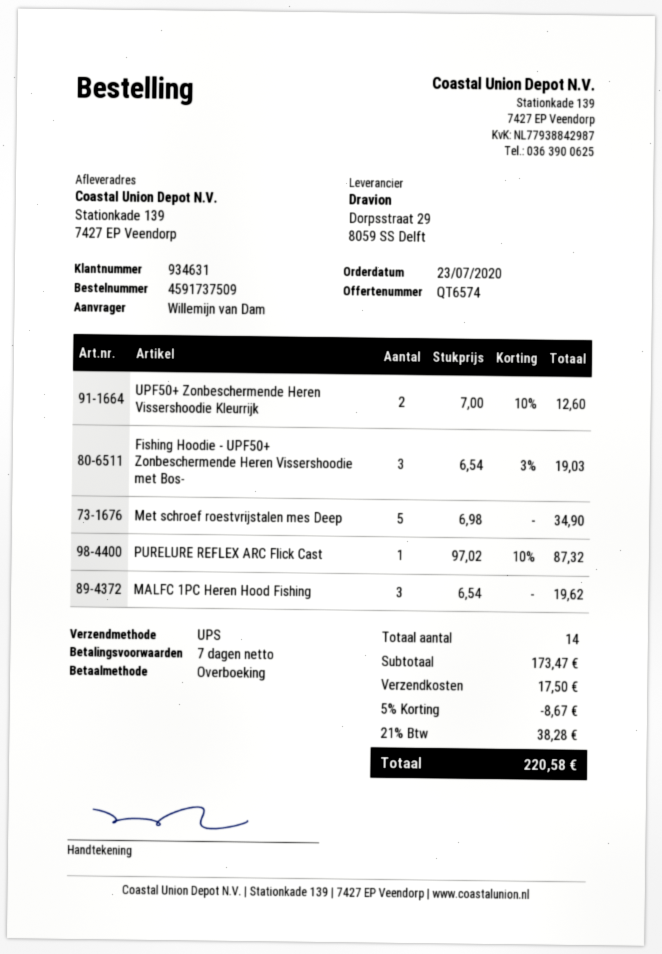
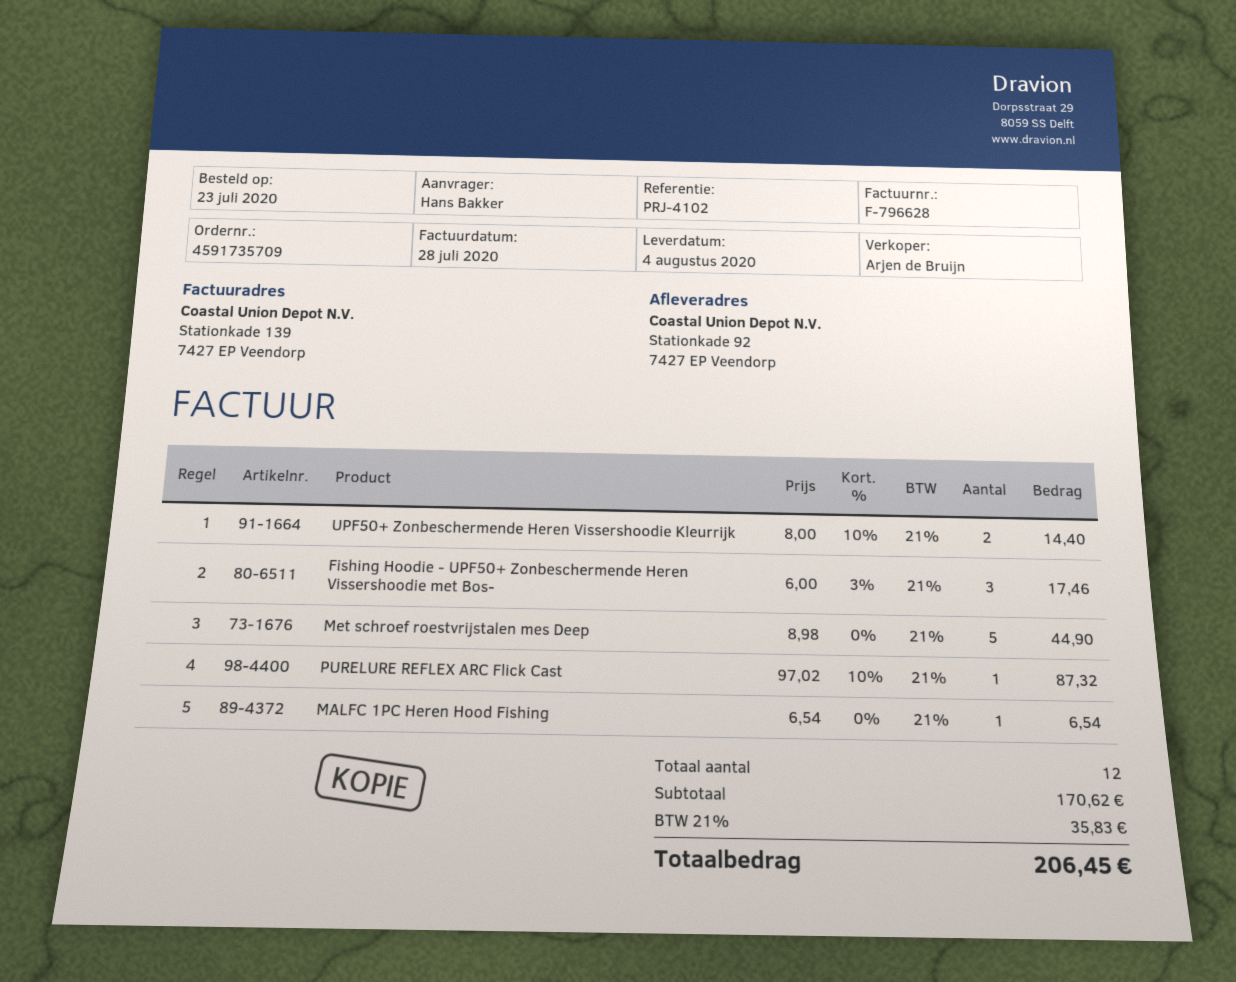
order number: 4591737509 -> 4591735709
ordered by: Willemijn van Dam -> Hans Bakker
ship to: Stationkade 139, 7427 EP Veendorp -> Stationkade 92, 7427 EP Veendorp
UPF50+ Zonbeschermende Heren Vissershoodie Kleurrijk: 2 x 7.00 - 10% = 12.60 -> 2 x 8.00 - 10% = 14.40
Fishing Hoodie - UPF50+ Zonbeschermende Heren Vissershoodie met Bos-: 3 x 6.54 - 3% = 19.03 -> 3 x 6.00 - 3% = 17.46
Met schroef roestvrijstalen mes Deep: 5 x 6.98 = 34.90 -> 5 x 8.98 = 44.90
MALFC 1PC Heren Hood Fishing: 3 x 6.54 = 19.62 -> 1 x 6.54 = 6.54
total quantity: 14 -> 12
subtotal: 173.47 -> 170.62
discount: 5% = 8.67 -> none
shipping: 17.50 -> none
tax: 21% = 38.28 -> 21% = 35.83
total: 220.58 -> 206.45

